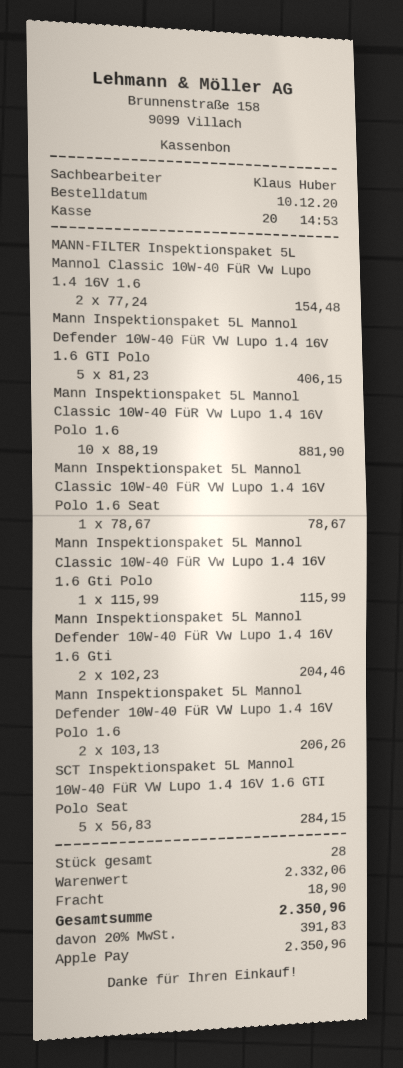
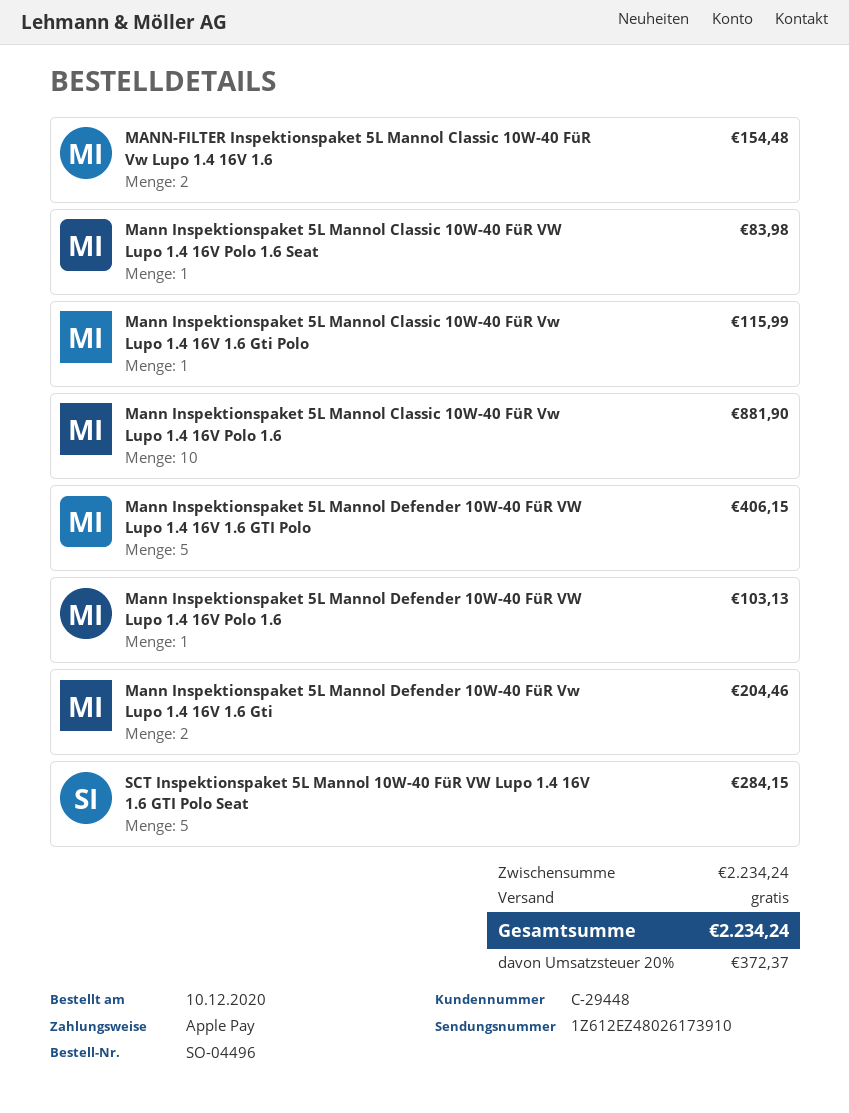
Mann Inspektionspaket 5L Mannol Classic 10W-40 FüR VW Lupo 1.4 16V Polo 1.6 Seat: 1 for 78.67 -> 1 for 83.98
Mann Inspektionspaket 5L Mannol Defender 10W-40 FüR VW Lupo 1.4 16V Polo 1.6: 2 for 206.26 -> 1 for 103.13
subtotal: 2332.06 -> 2234.24
shipping: 18.90 -> 0.00
tax: 20% = 391.83 -> 20% = 372.37
total: 2350.96 -> 2234.24

